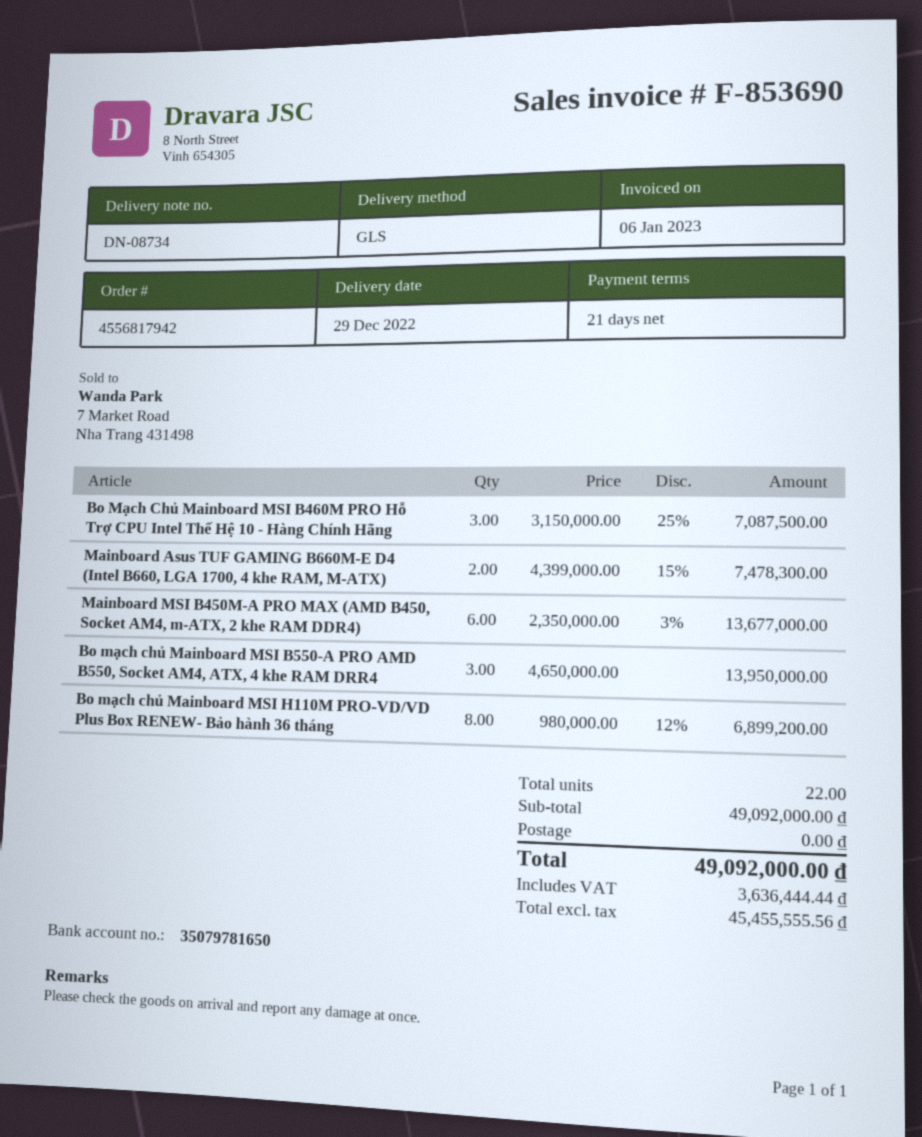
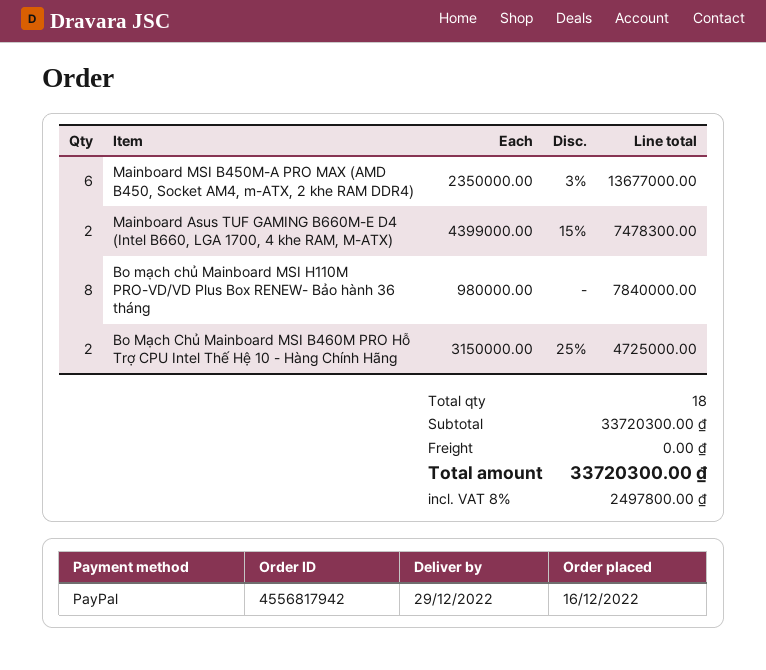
Bo Mạch Chủ Mainboard MSI B460M PRO Hỗ Trợ CPU Intel Thế Hệ 10 - Hàng Chính Hãng: 3 x 3150000.00 - 25% = 7087500.00 -> 2 x 3150000.00 - 25% = 4725000.00
Bo mạch chủ Mainboard MSI B550-A PRO AMD B550, Socket AM4, ATX, 4 khe RAM DRR4: 3 x 4650000.00 = 13950000.00 -> none
Bo mạch chủ Mainboard MSI H110M PRO-VD/VD Plus Box RENEW- Bảo hành 36 tháng: 8 x 980000.00 - 12% = 6899200.00 -> 8 x 980000.00 = 7840000.00
total quantity: 22 -> 18
subtotal: 49092000.00 -> 33720300.00
tax: 3636444.44 -> 2497800.00
total: 49092000.00 -> 33720300.00

